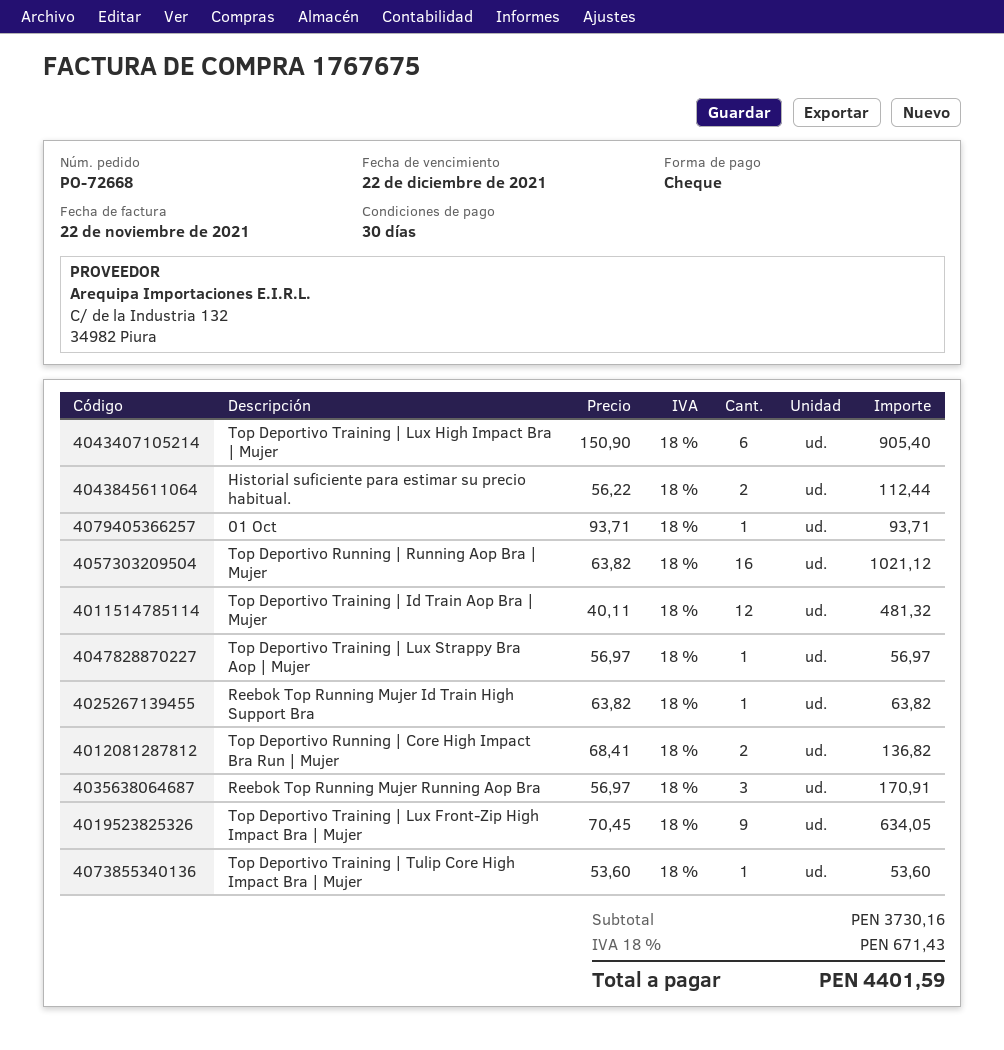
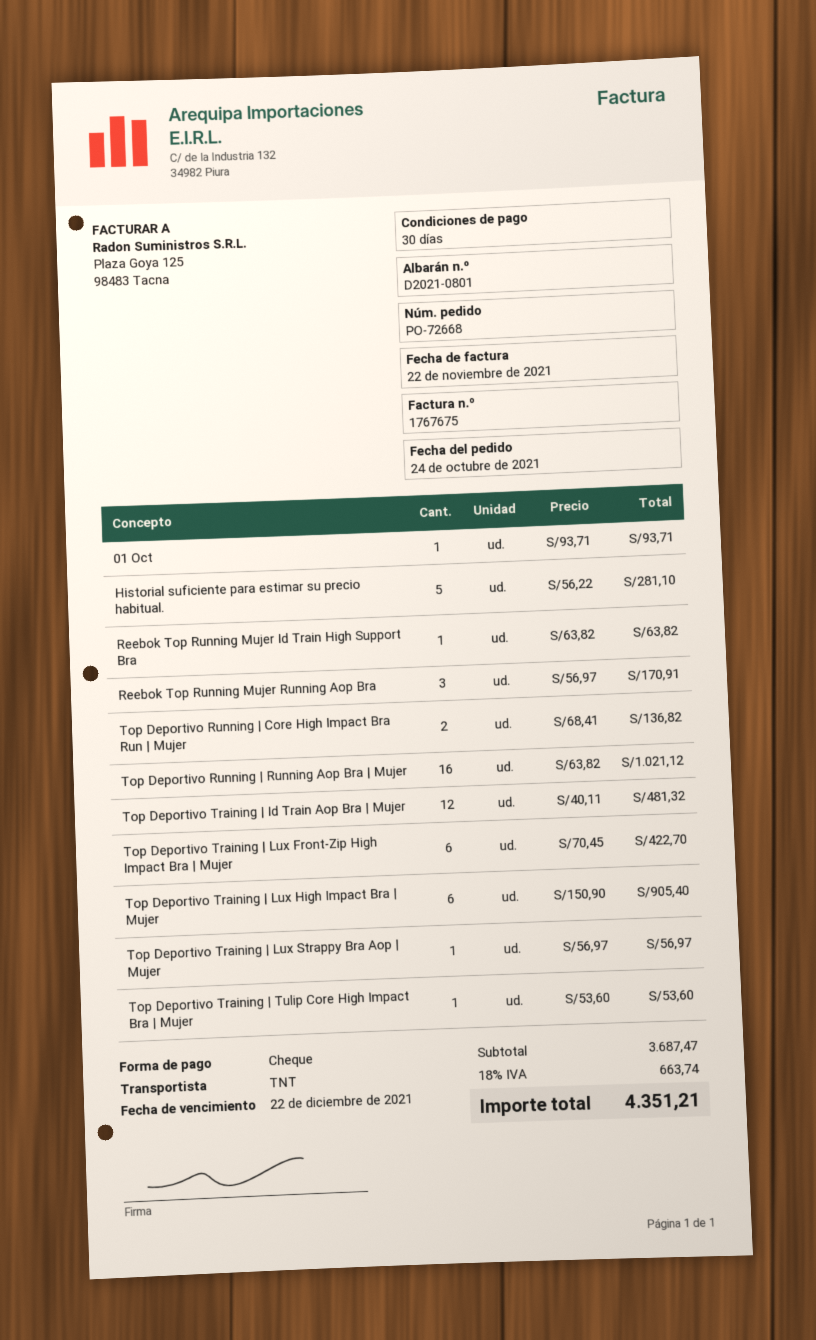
Historial suficiente para estimar su precio habitual.: 2 x 56.22 = 112.44 -> 5 x 56.22 = 281.10
Top Deportivo Training | Lux Front-Zip High Impact Bra | Mujer: 9 x 70.45 = 634.05 -> 6 x 70.45 = 422.70
subtotal: 3730.16 -> 3687.47
tax: 18% = 671.43 -> 18% = 663.74
total: 4401.59 -> 4351.21

